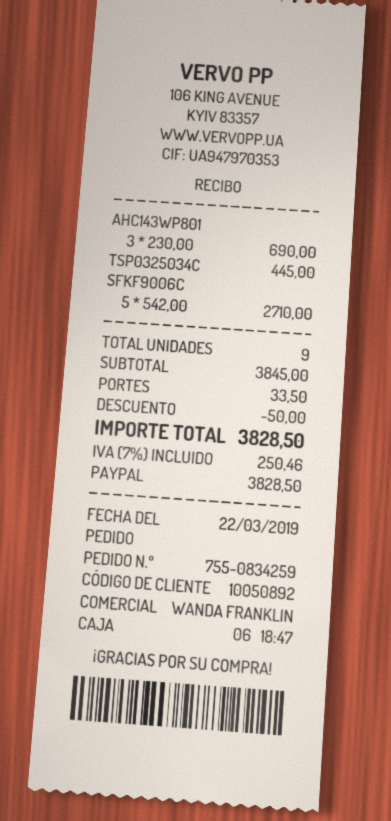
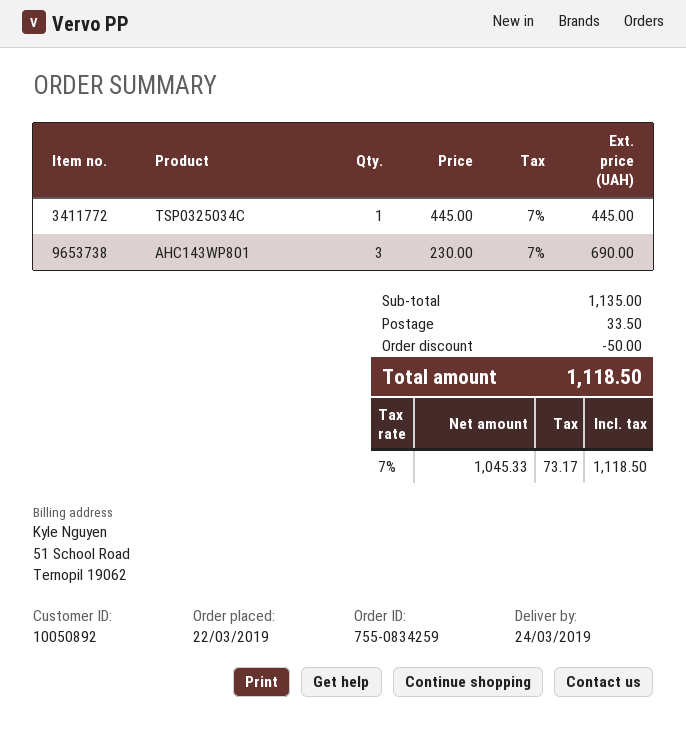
SFKF9006C: 5 x 542.00 = 2710.00 -> none
subtotal: 3845.00 -> 1135.00
tax: 7% = 250.46 -> 7% = 73.17
total: 3828.50 -> 1118.50

